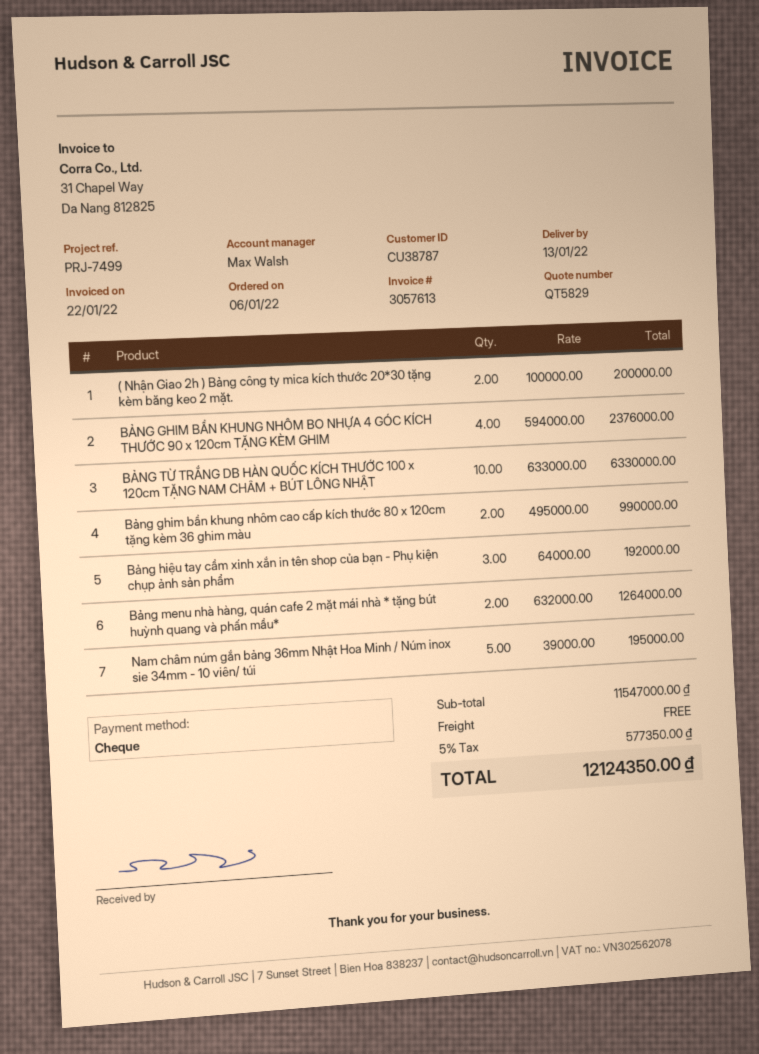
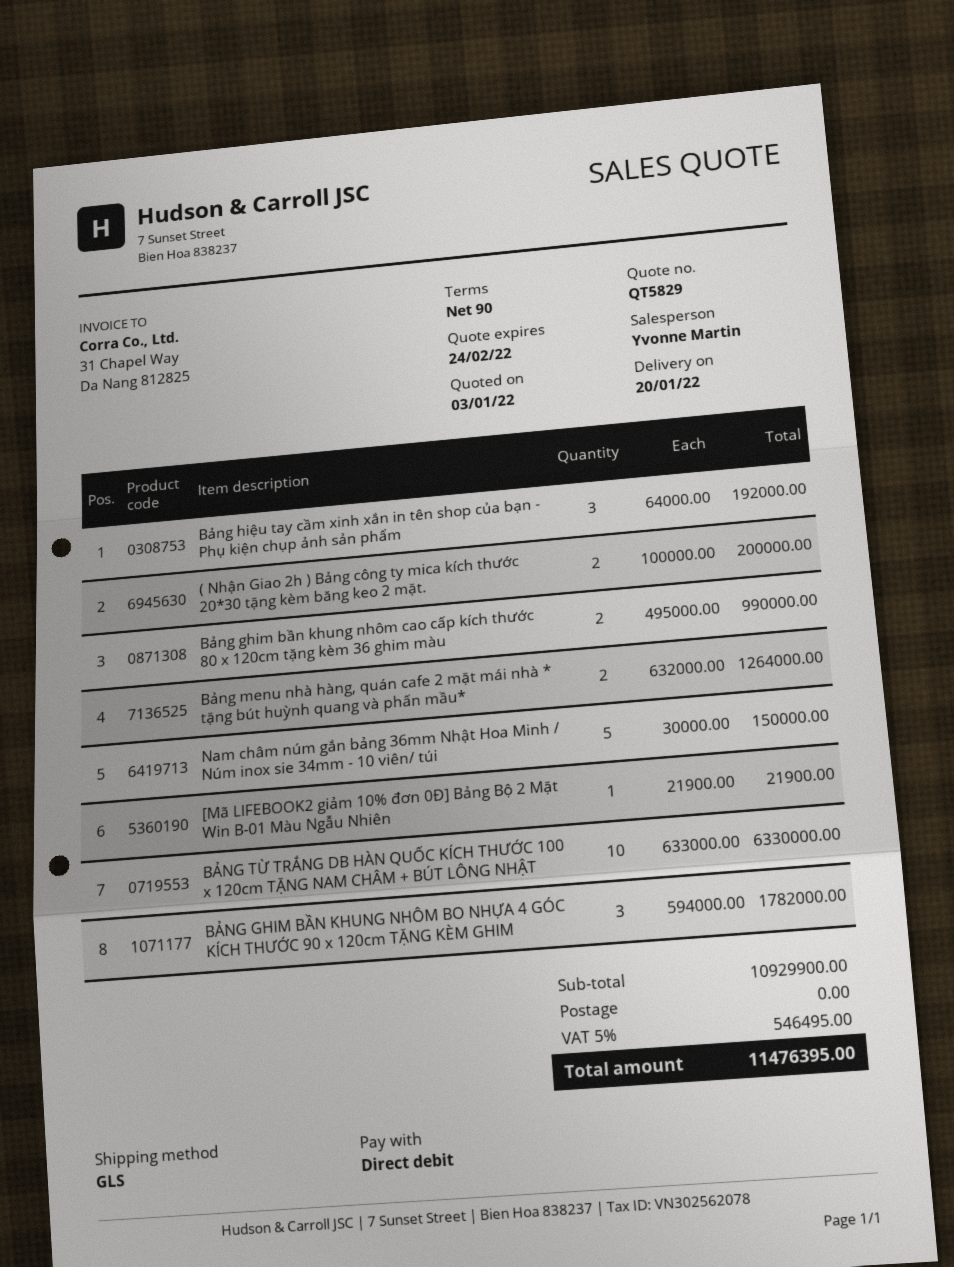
delivery date: 2022-01-13 -> 2022-01-20
sales rep: Max Walsh -> Yvonne Martin
payment method: cheque -> direct debit
BẢNG GHIM BẦN KHUNG NHÔM BO NHỰA 4 GÓC KÍCH THƯỚC 90 x 120cm TẶNG KÈM GHIM: 4 x 594000.00 = 2376000.00 -> 3 x 594000.00 = 1782000.00
Nam châm núm gắn bảng 36mm Nhật Hoa Minh / Núm inox sie 34mm - 10 viên/ túi: 5 x 39000.00 = 195000.00 -> 5 x 30000.00 = 150000.00
[Mã LIFEBOOK2 giảm 10% đơn 0Đ] Bảng Bộ 2 Mặt Win B-01 Màu Ngẫu Nhiên: none -> 1 x 21900.00 = 21900.00
subtotal: 11547000.00 -> 10929900.00
tax: 5% = 577350.00 -> 5% = 546495.00
total: 12124350.00 -> 11476395.00

